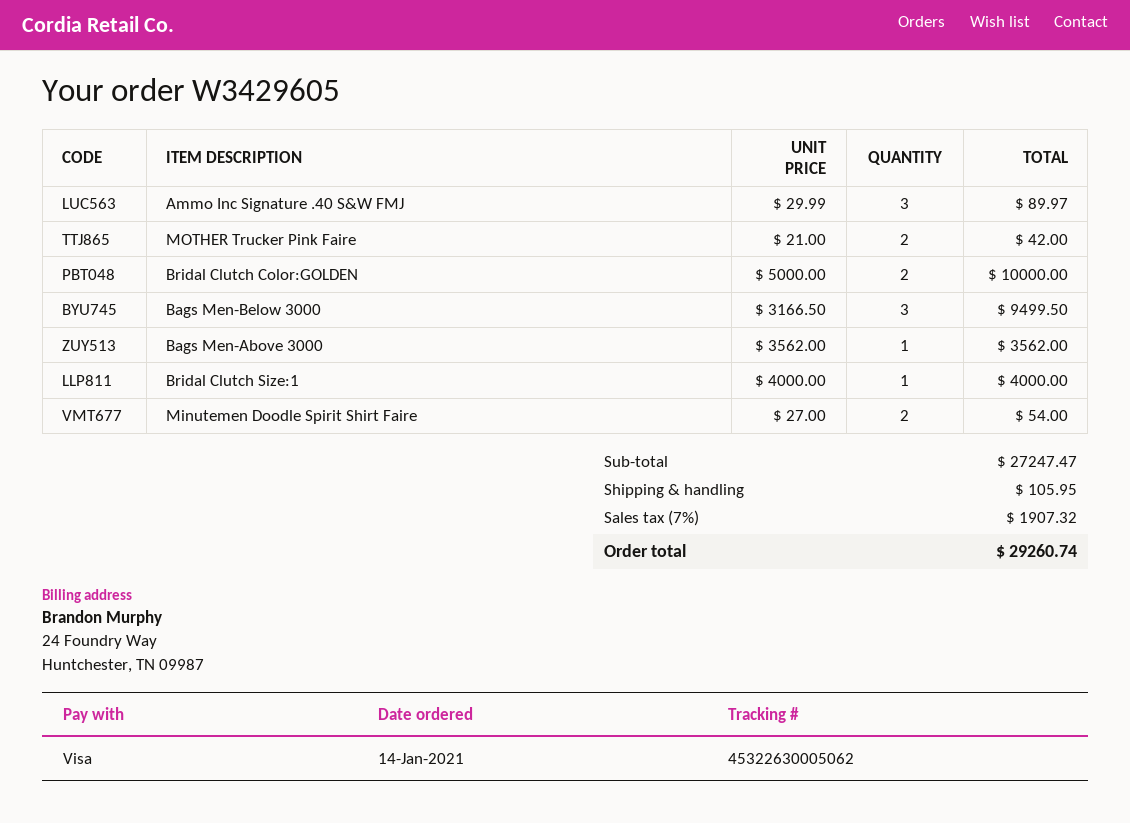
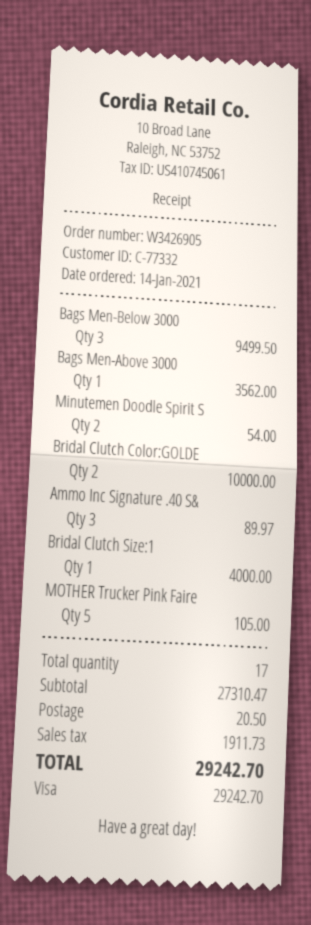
order number: W3429605 -> W3426905
MOTHER Trucker Pink Faire: 2 for 42.00 -> 5 for 105.00
subtotal: 27247.47 -> 27310.47
shipping: 105.95 -> 20.50
tax: 1907.32 -> 1911.73
total: 29260.74 -> 29242.70

